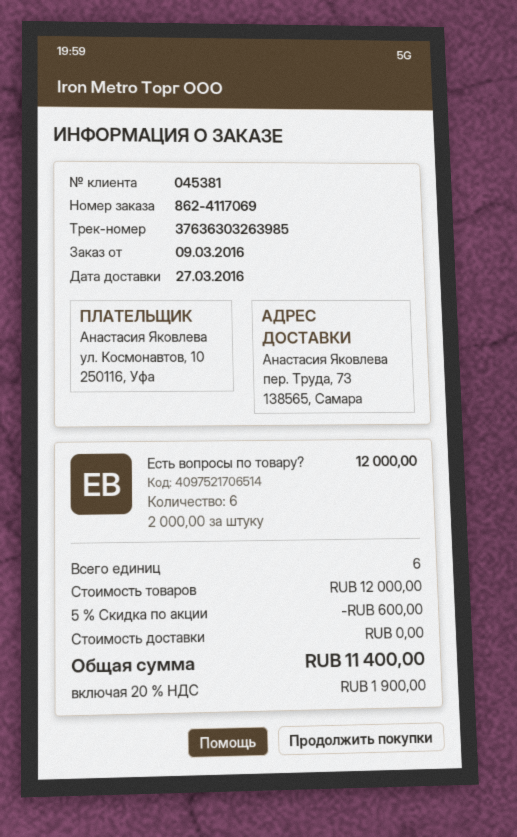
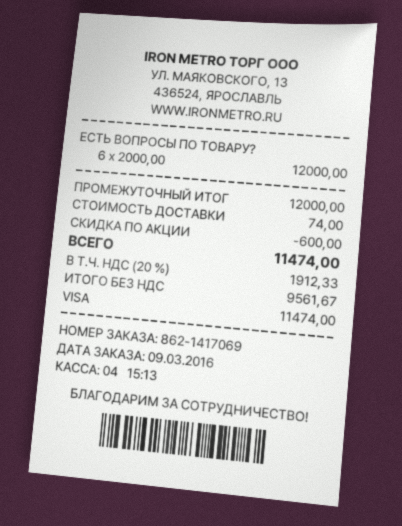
order number: 862-4117069 -> 862-1417069
shipping: 0.00 -> 74.00
tax: 20% = 1900.00 -> 20% = 1912.33
total: 11400.00 -> 11474.00

